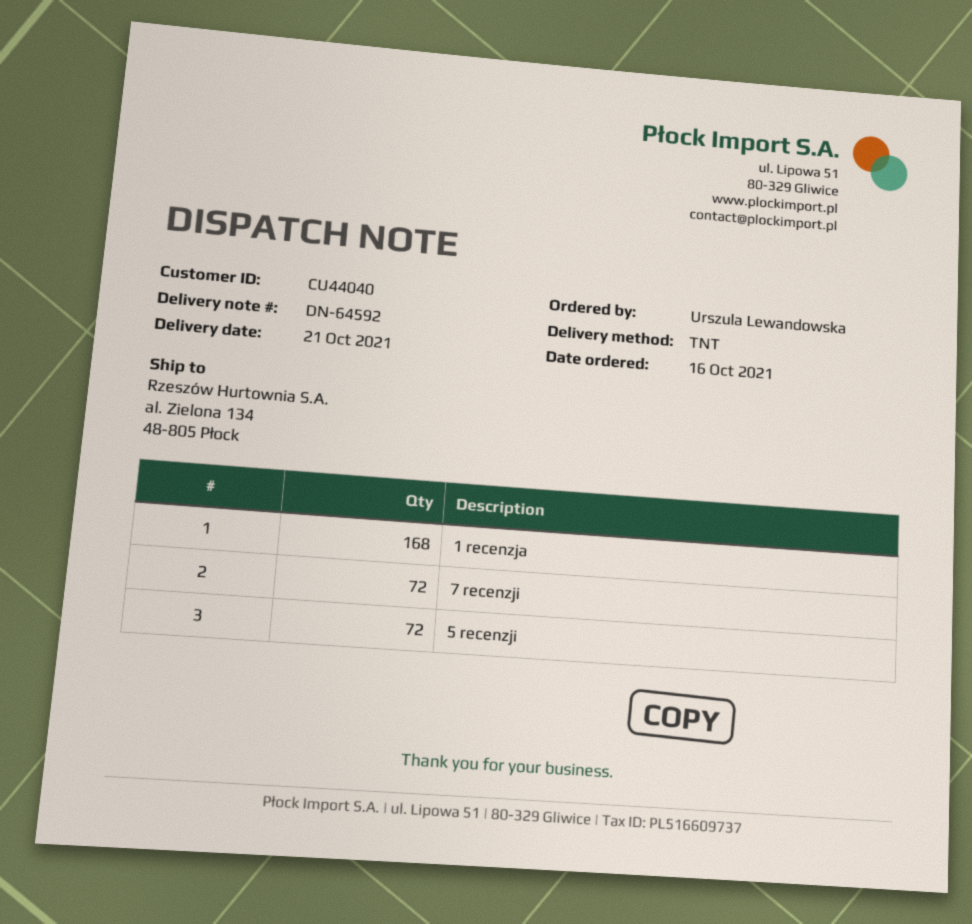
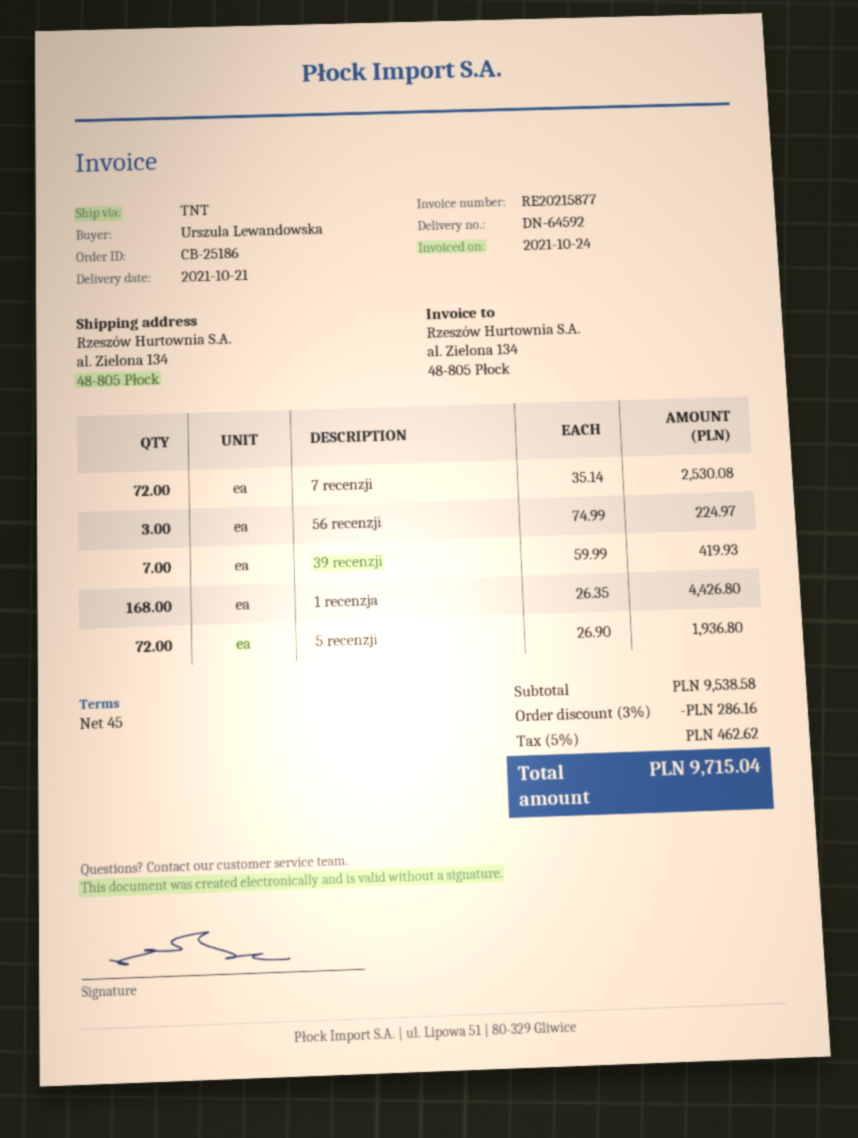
56 recenzji: none -> 3
39 recenzji: none -> 7

